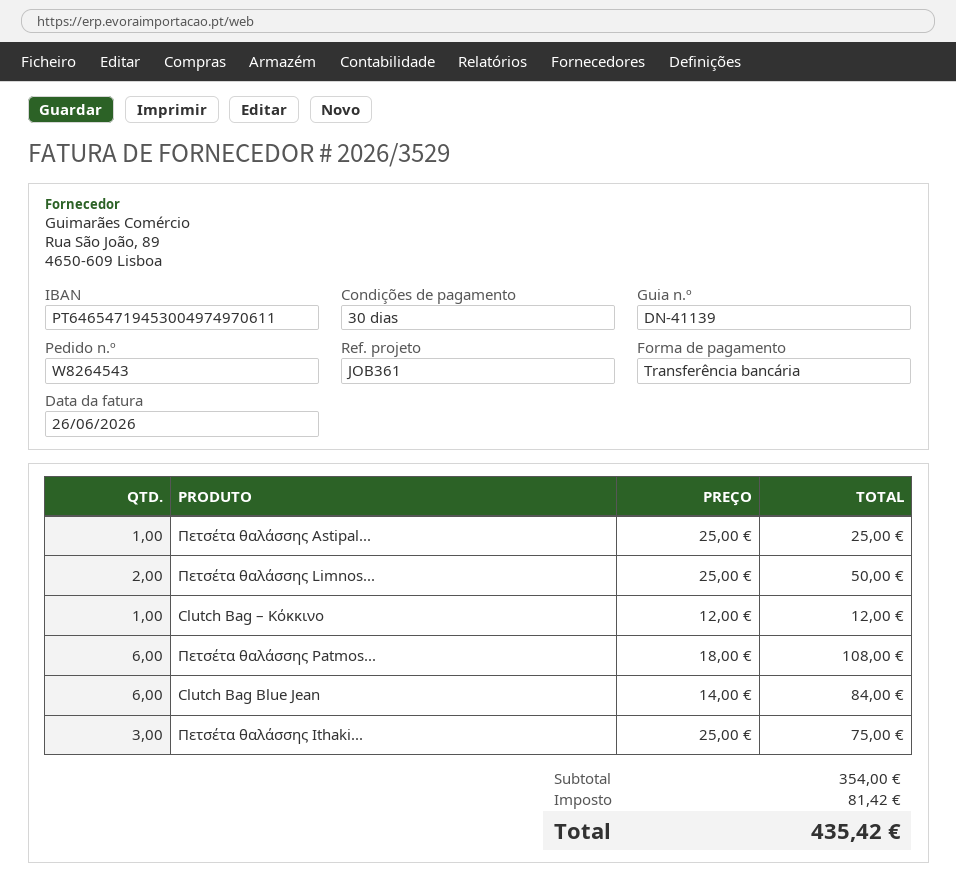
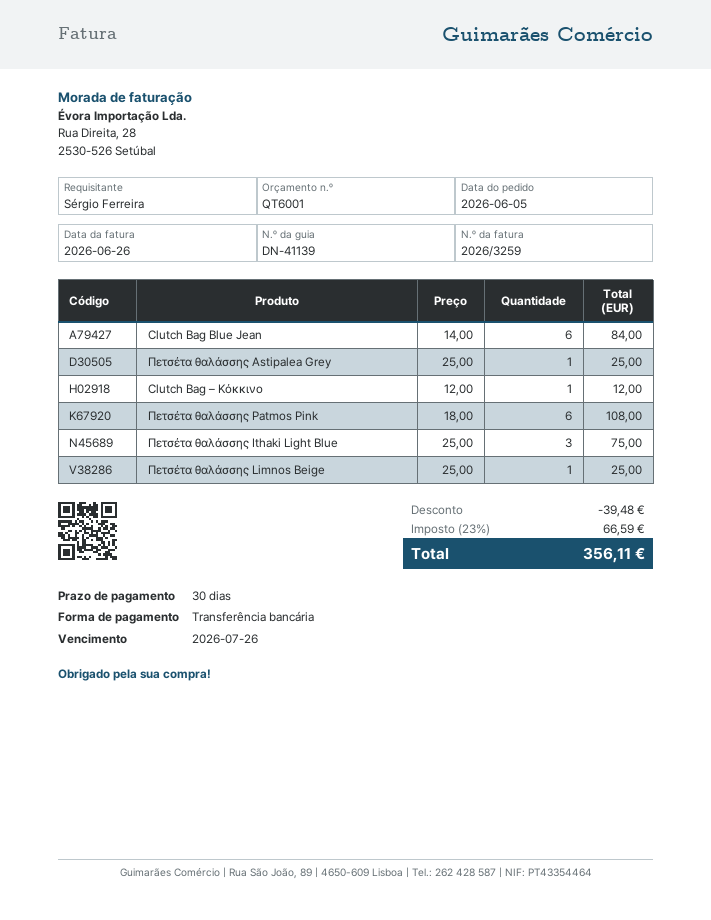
invoice number: 2026/3529 -> 2026/3259
Πετσέτα θαλάσσης Limnos...: 2 x 25.00 = 50.00 -> 1 x 25.00 = 25.00
discount: none -> 39.48
tax: 81.42 -> 66.59
total: 435.42 -> 356.11

